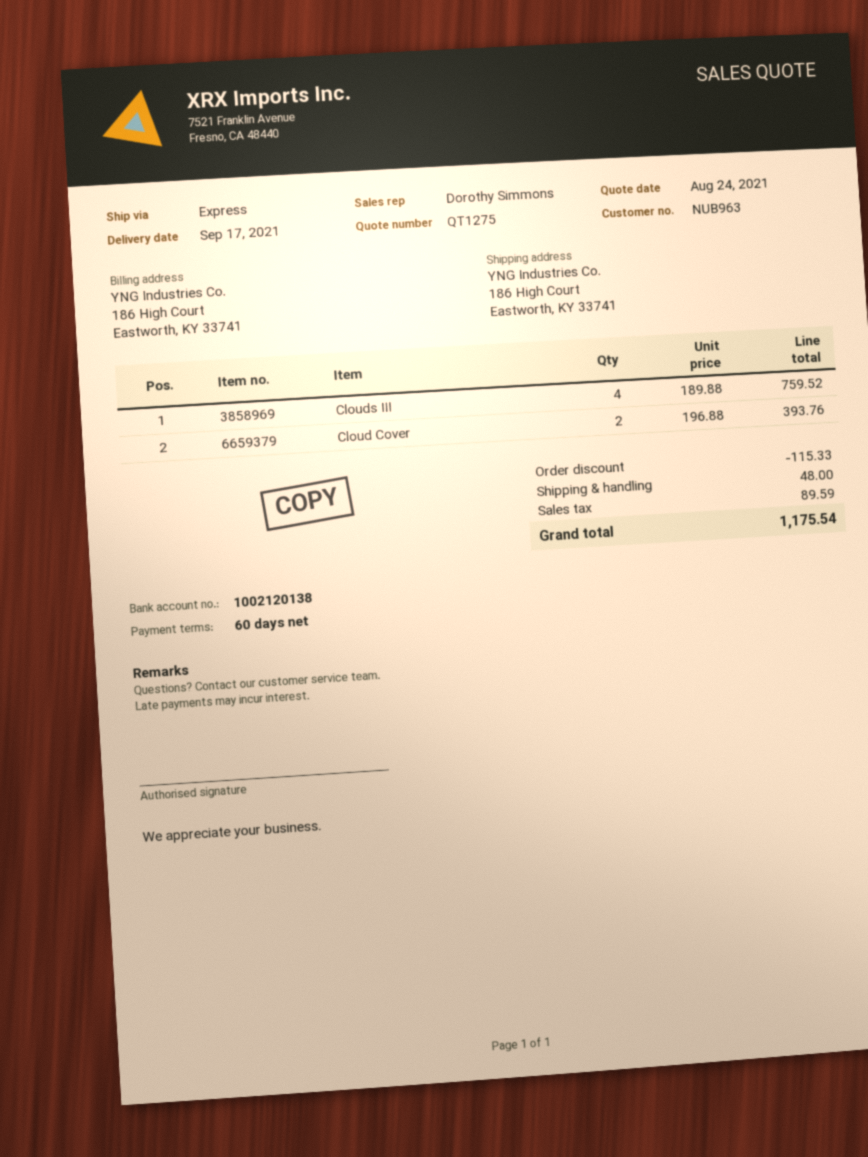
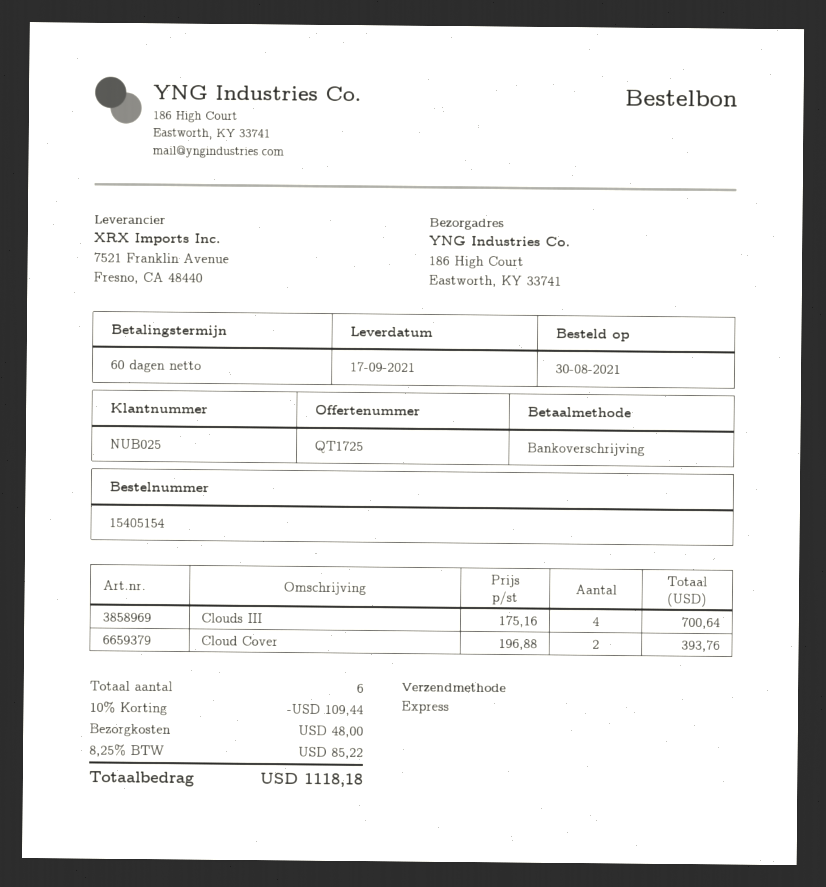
quote number: QT1275 -> QT1725
customer number: NUB963 -> NUB025
Clouds III: 4 x 189.88 = 759.52 -> 4 x 175.16 = 700.64
discount: 115.33 -> 109.44
tax: 89.59 -> 85.22
total: 1175.54 -> 1118.18

